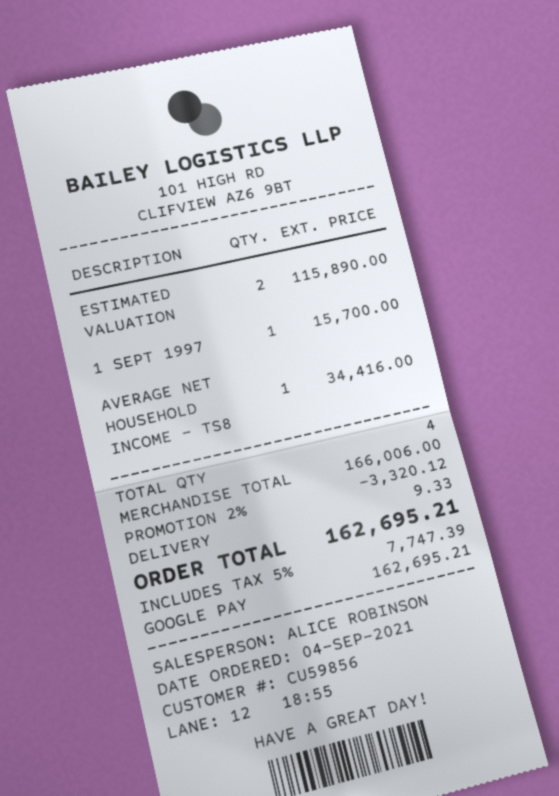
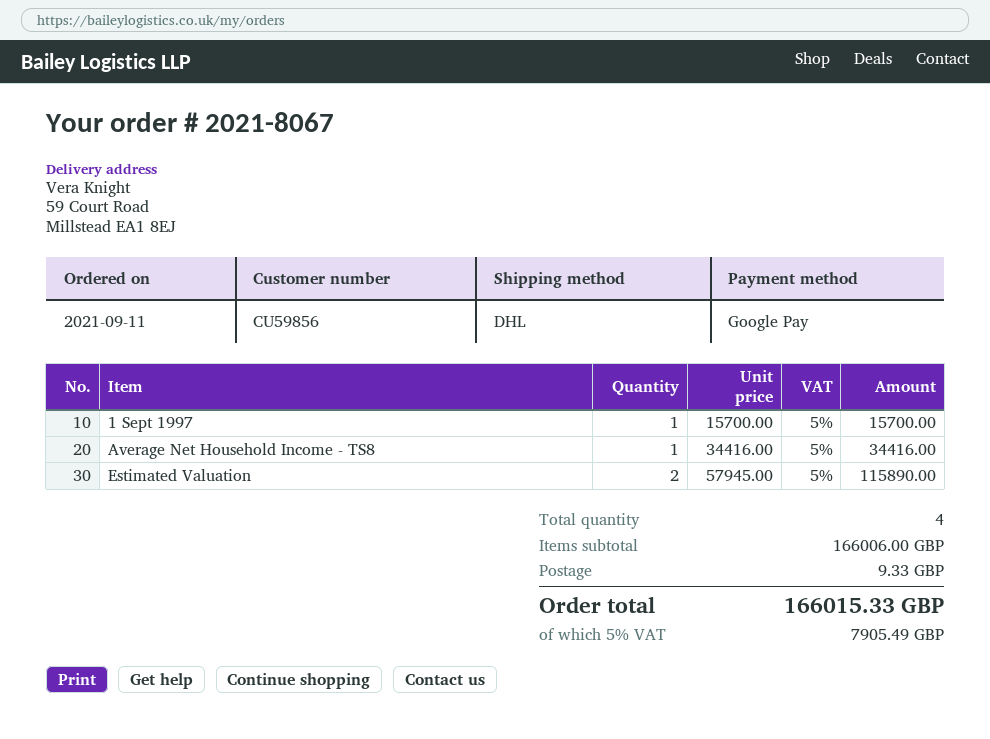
order date: 2021-09-04 -> 2021-09-11
discount: 2% = 3320.12 -> none
tax: 5% = 7747.39 -> 5% = 7905.49
total: 162695.21 -> 166015.33

